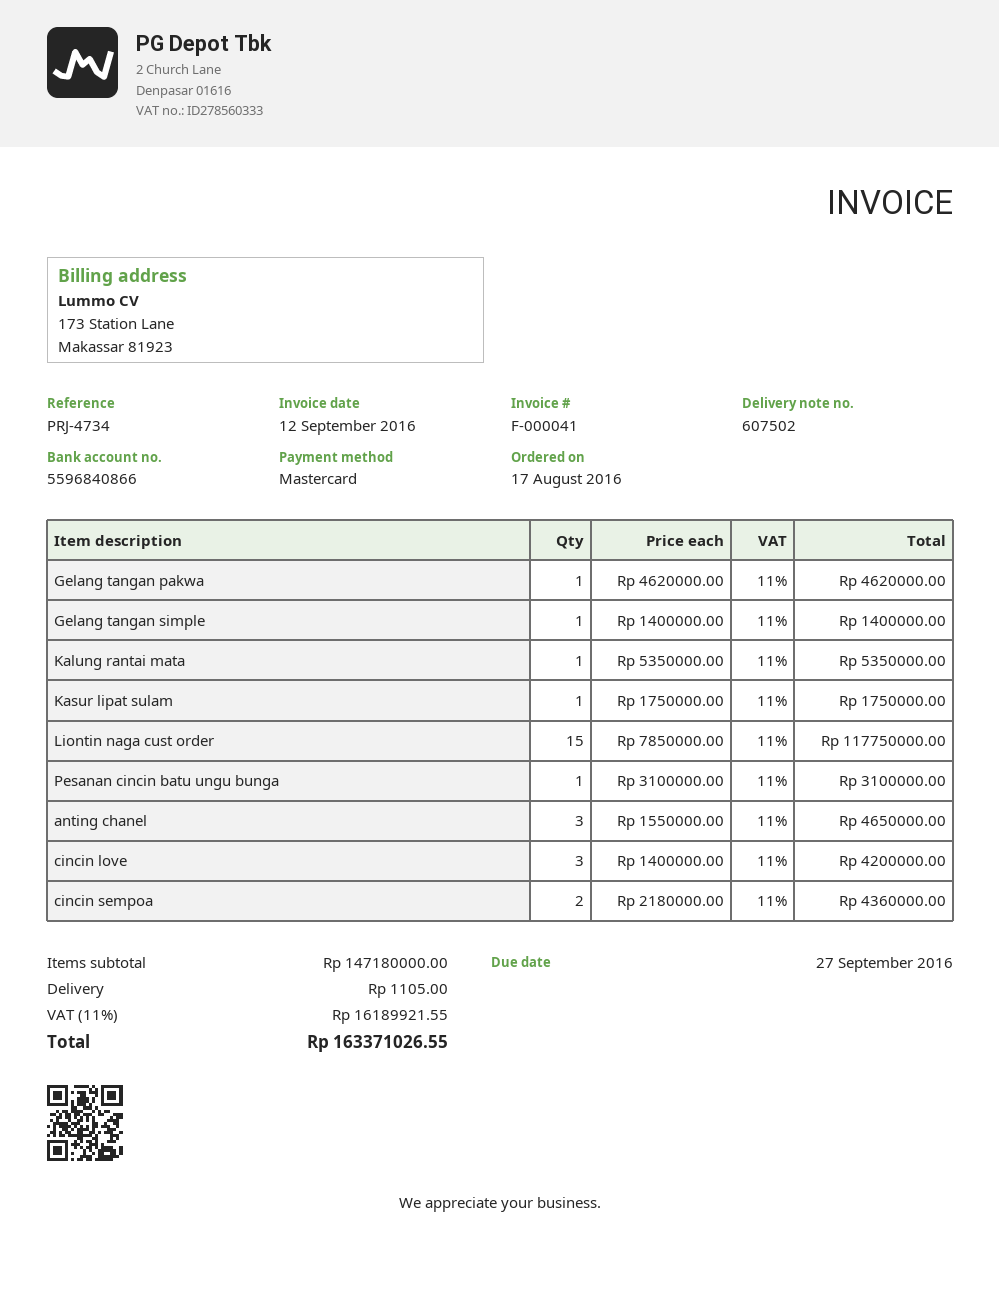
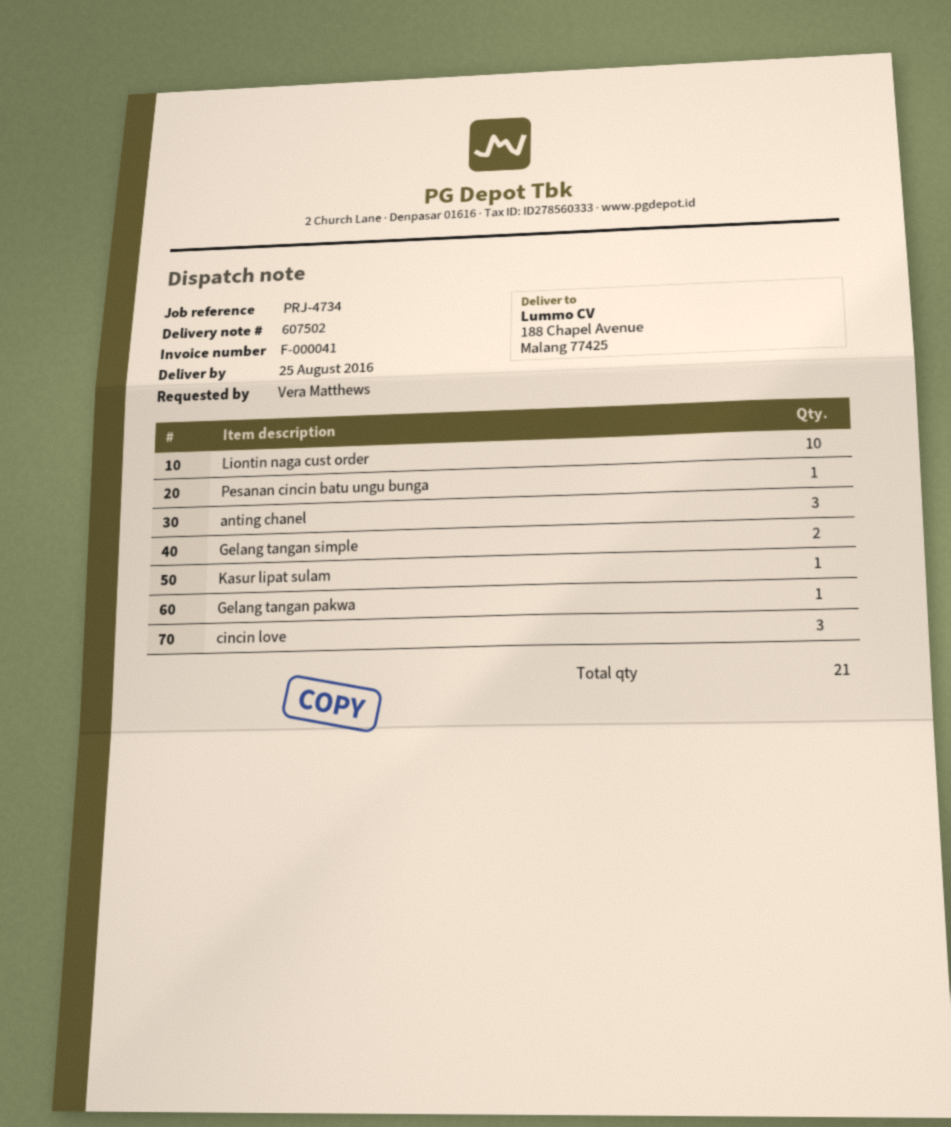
Gelang tangan simple: 1 -> 2
Kalung rantai mata: 1 -> none
Liontin naga cust order: 15 -> 10
cincin sempoa: 2 -> none

